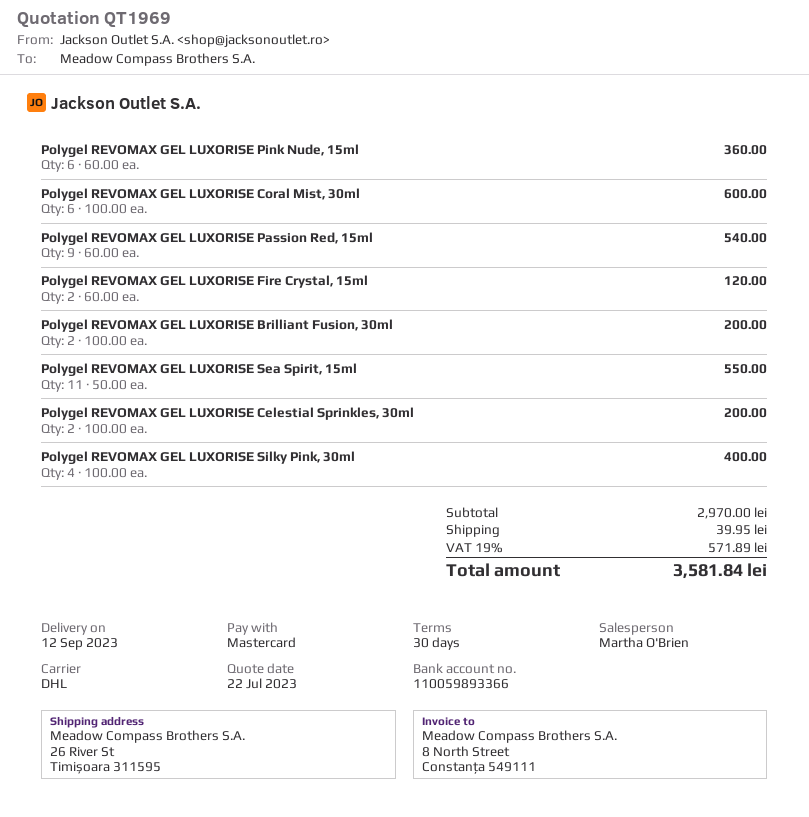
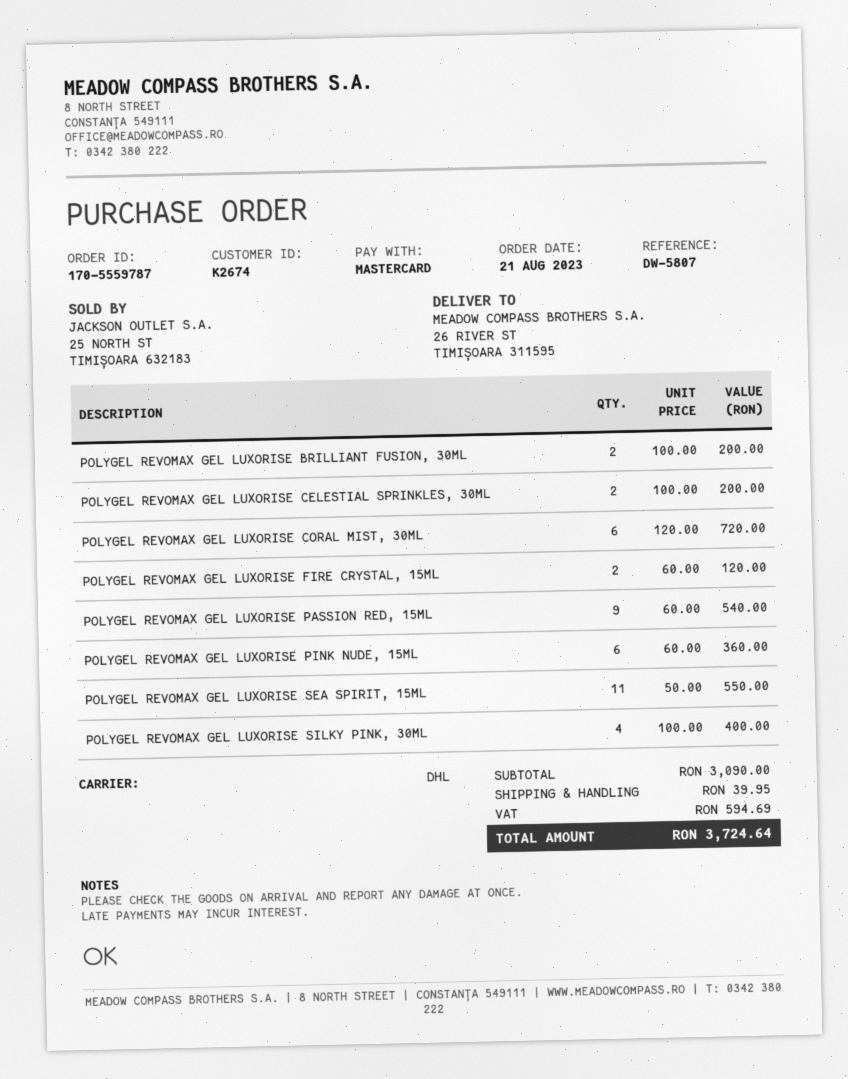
Polygel REVOMAX GEL LUXORISE Coral Mist, 30ml: 6 x 100.00 = 600.00 -> 6 x 120.00 = 720.00
subtotal: 2970.00 -> 3090.00
tax: 571.89 -> 594.69
total: 3581.84 -> 3724.64

